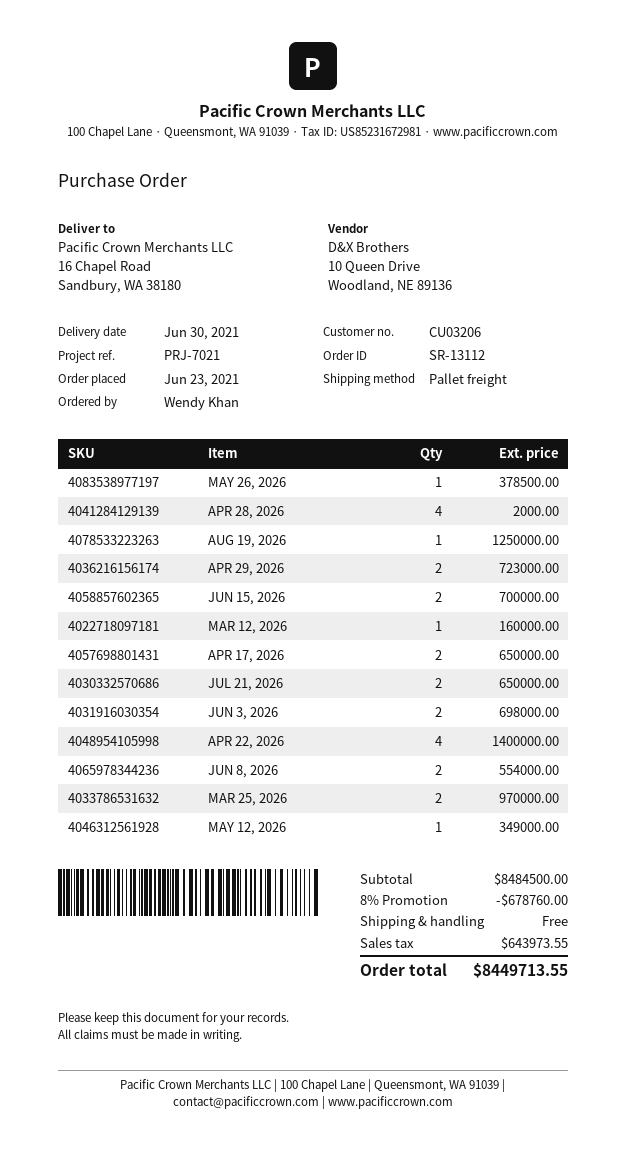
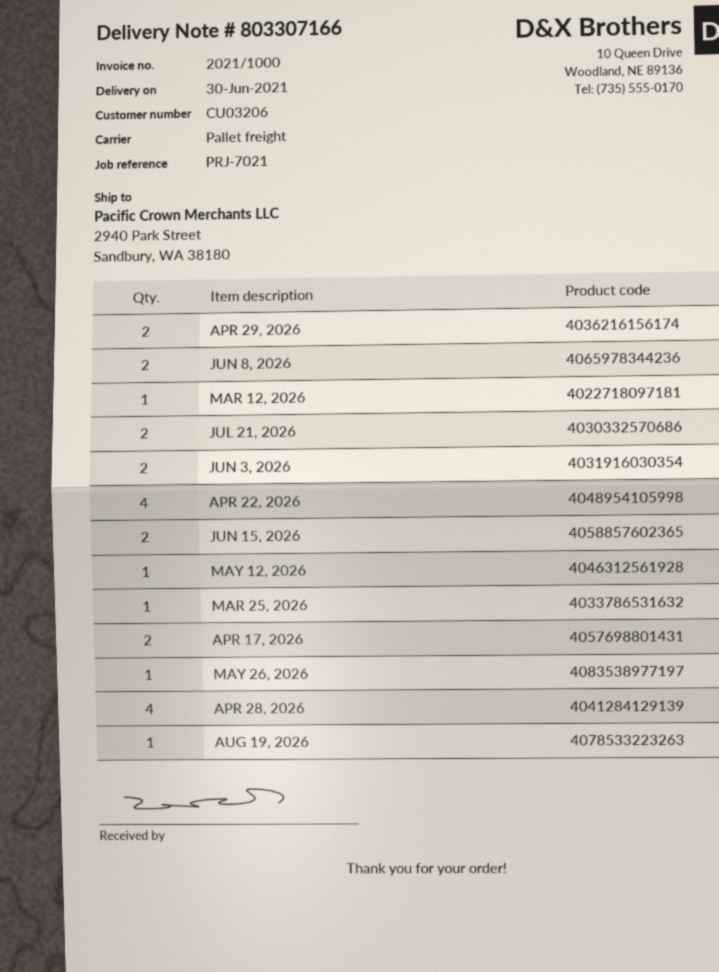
ship to: 16 Chapel Road, Sandbury, WA 38180 -> 2940 Park Street, Sandbury, WA 38180
MAR 25, 2026: 2 -> 1

